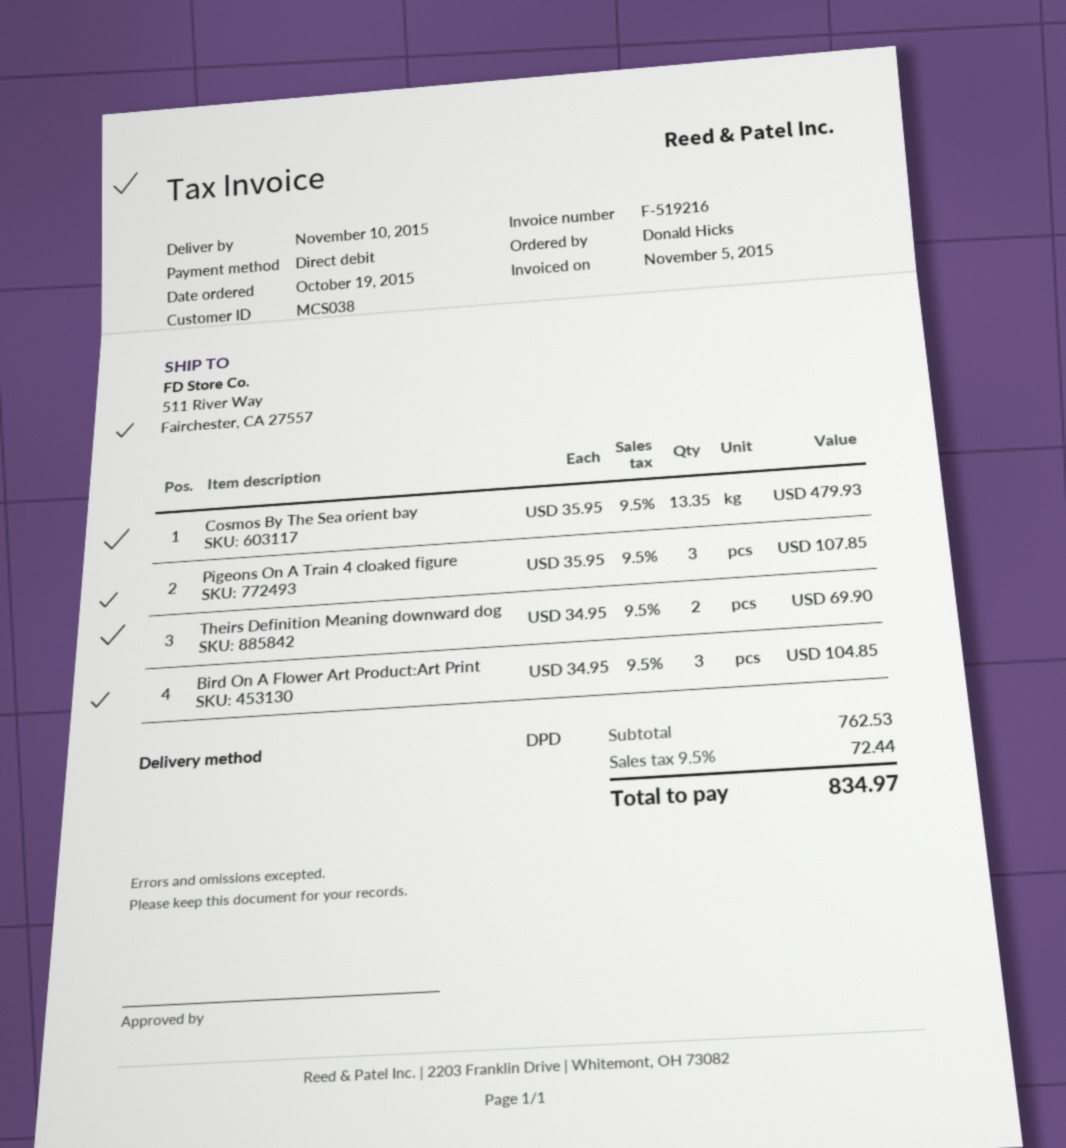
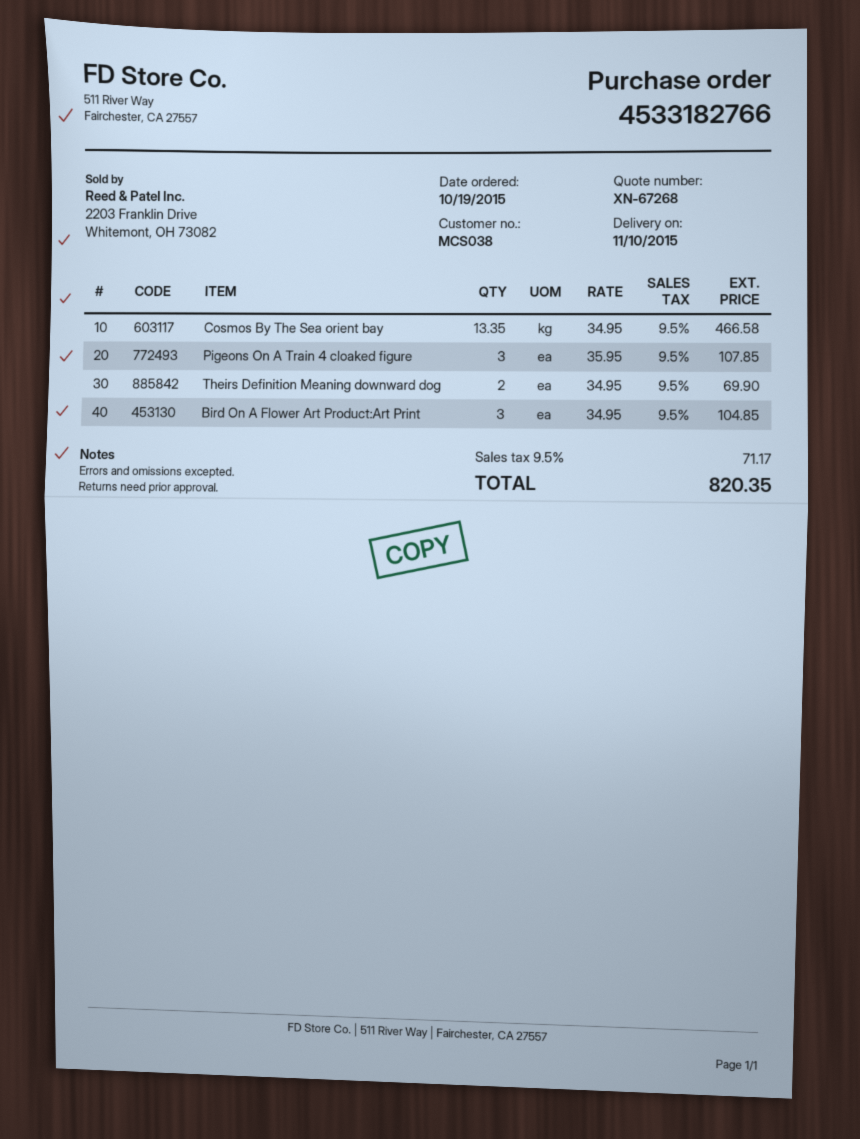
Cosmos By The Sea orient bay: 13.35 x 35.95 = 479.93 -> 13.35 x 34.95 = 466.58
tax: 9.5% = 72.44 -> 9.5% = 71.17
total: 834.97 -> 820.35

